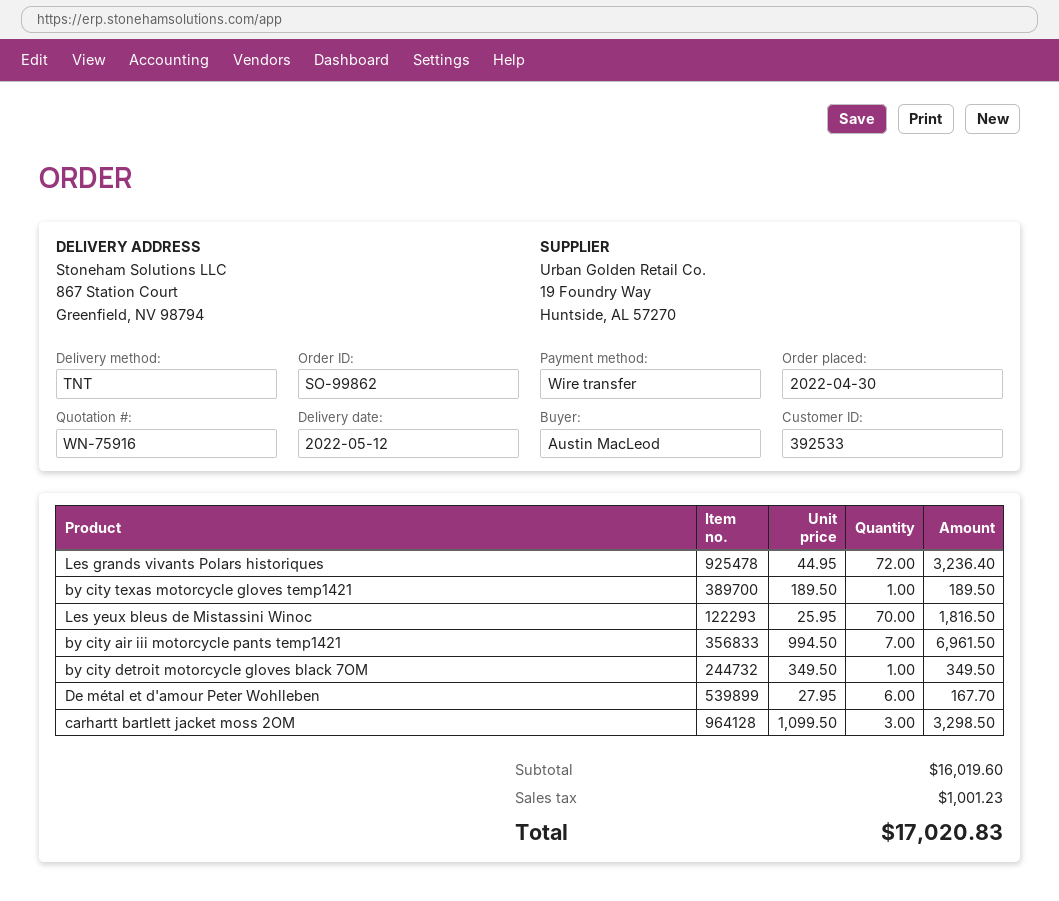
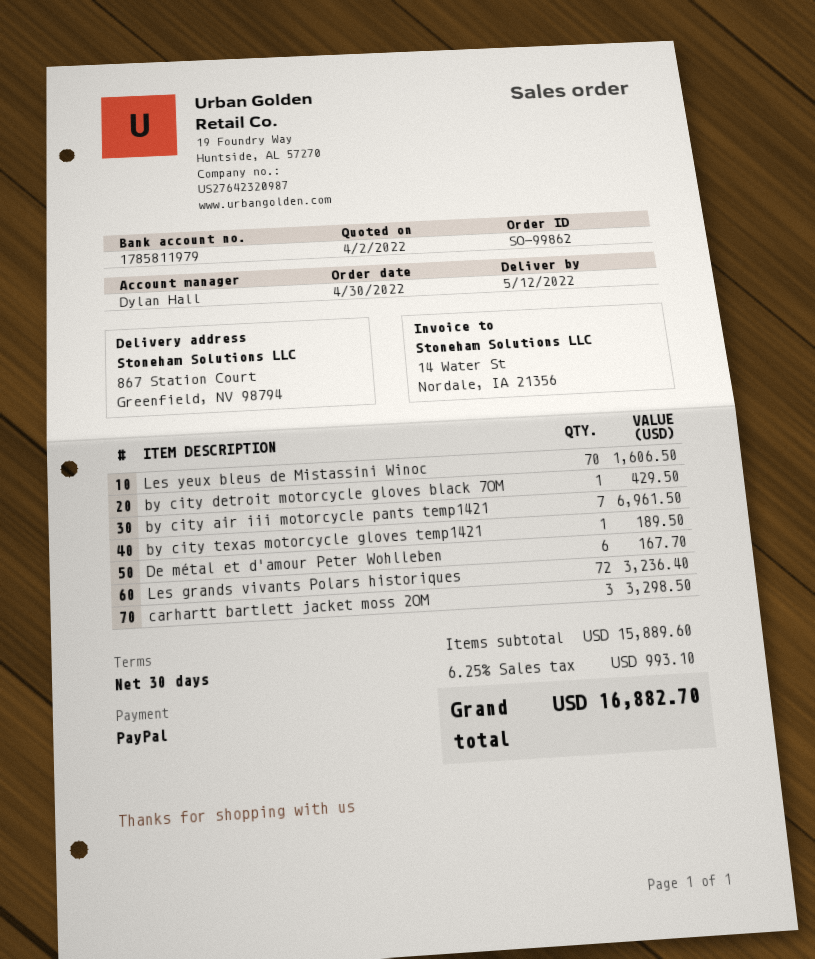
payment method: bank transfer -> PayPal
Les yeux bleus de Mistassini Winoc: 70 for 1816.50 -> 70 for 1606.50
by city detroit motorcycle gloves black 7OM: 1 for 349.50 -> 1 for 429.50
subtotal: 16019.60 -> 15889.60
tax: 1001.23 -> 993.10
total: 17020.83 -> 16882.70

